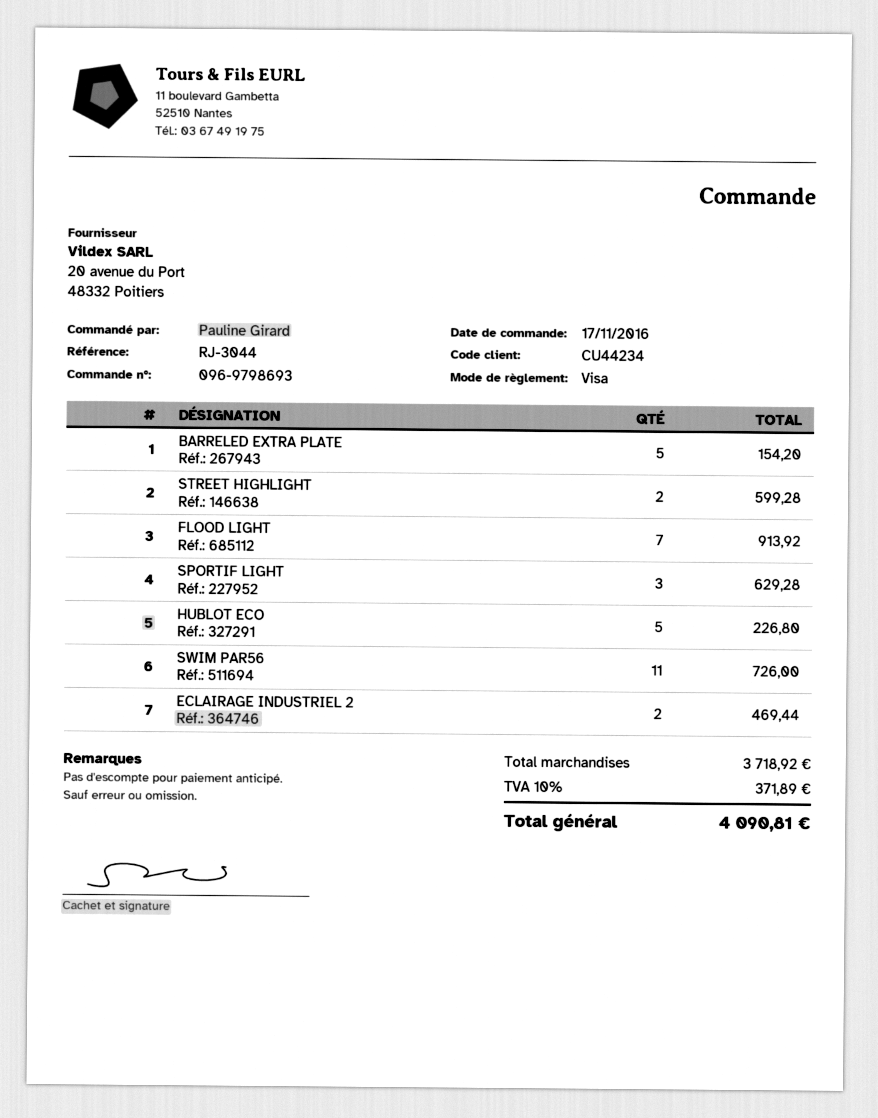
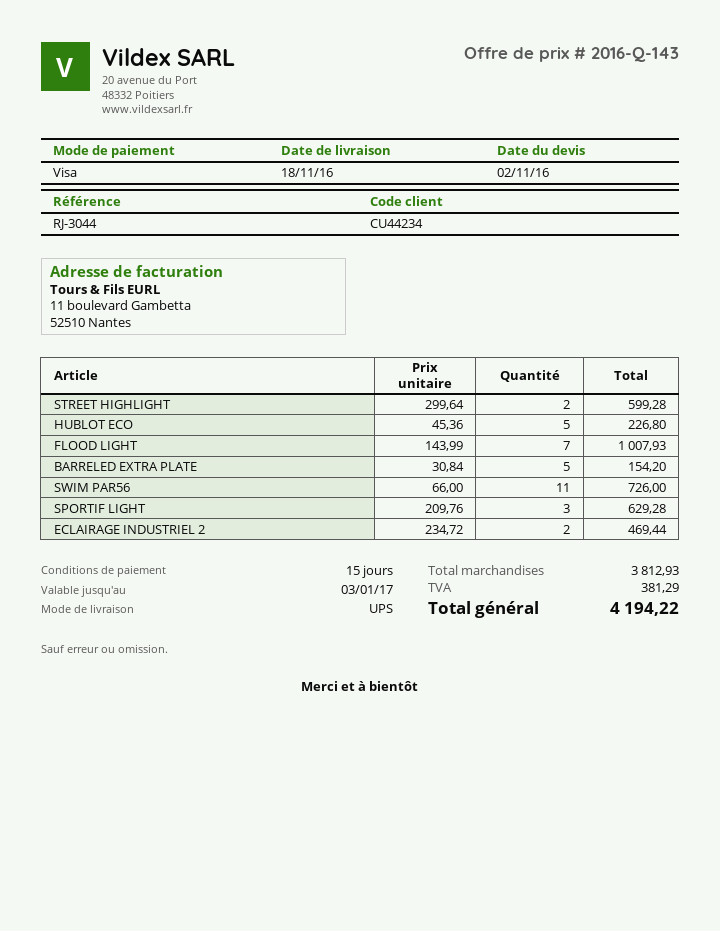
FLOOD LIGHT: 7 for 913.92 -> 7 for 1007.93
subtotal: 3718.92 -> 3812.93
tax: 371.89 -> 381.29
total: 4090.81 -> 4194.22

